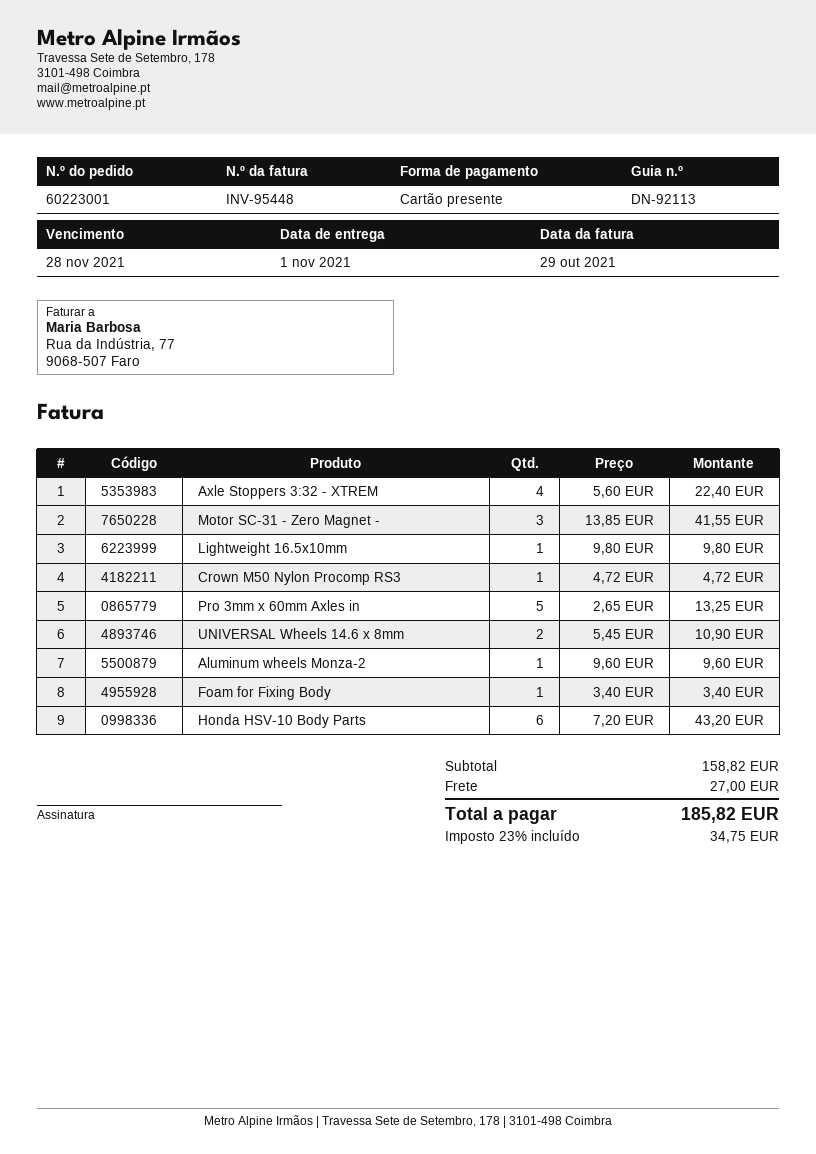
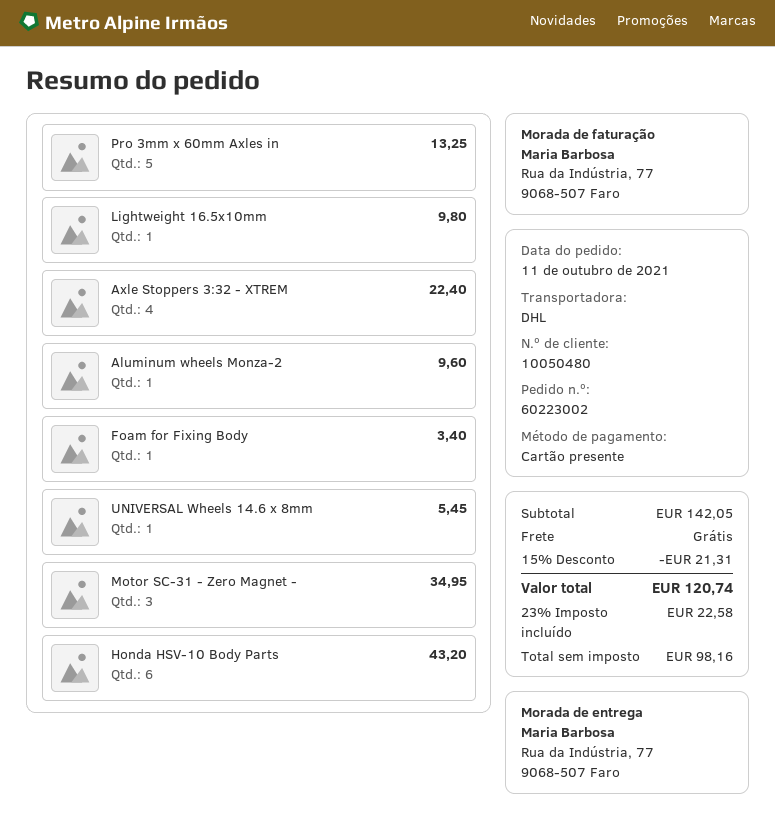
order number: 60223001 -> 60223002
Motor SC-31 - Zero Magnet -: 3 for 41.55 -> 3 for 34.95
Crown M50 Nylon Procomp RS3: 1 for 4.72 -> none
UNIVERSAL Wheels 14.6 x 8mm: 2 for 10.90 -> 1 for 5.45
subtotal: 158.82 -> 142.05
discount: none -> 15% = 21.31
shipping: 27.00 -> 0.00
tax: 23% = 34.75 -> 23% = 22.58
total: 185.82 -> 120.74

